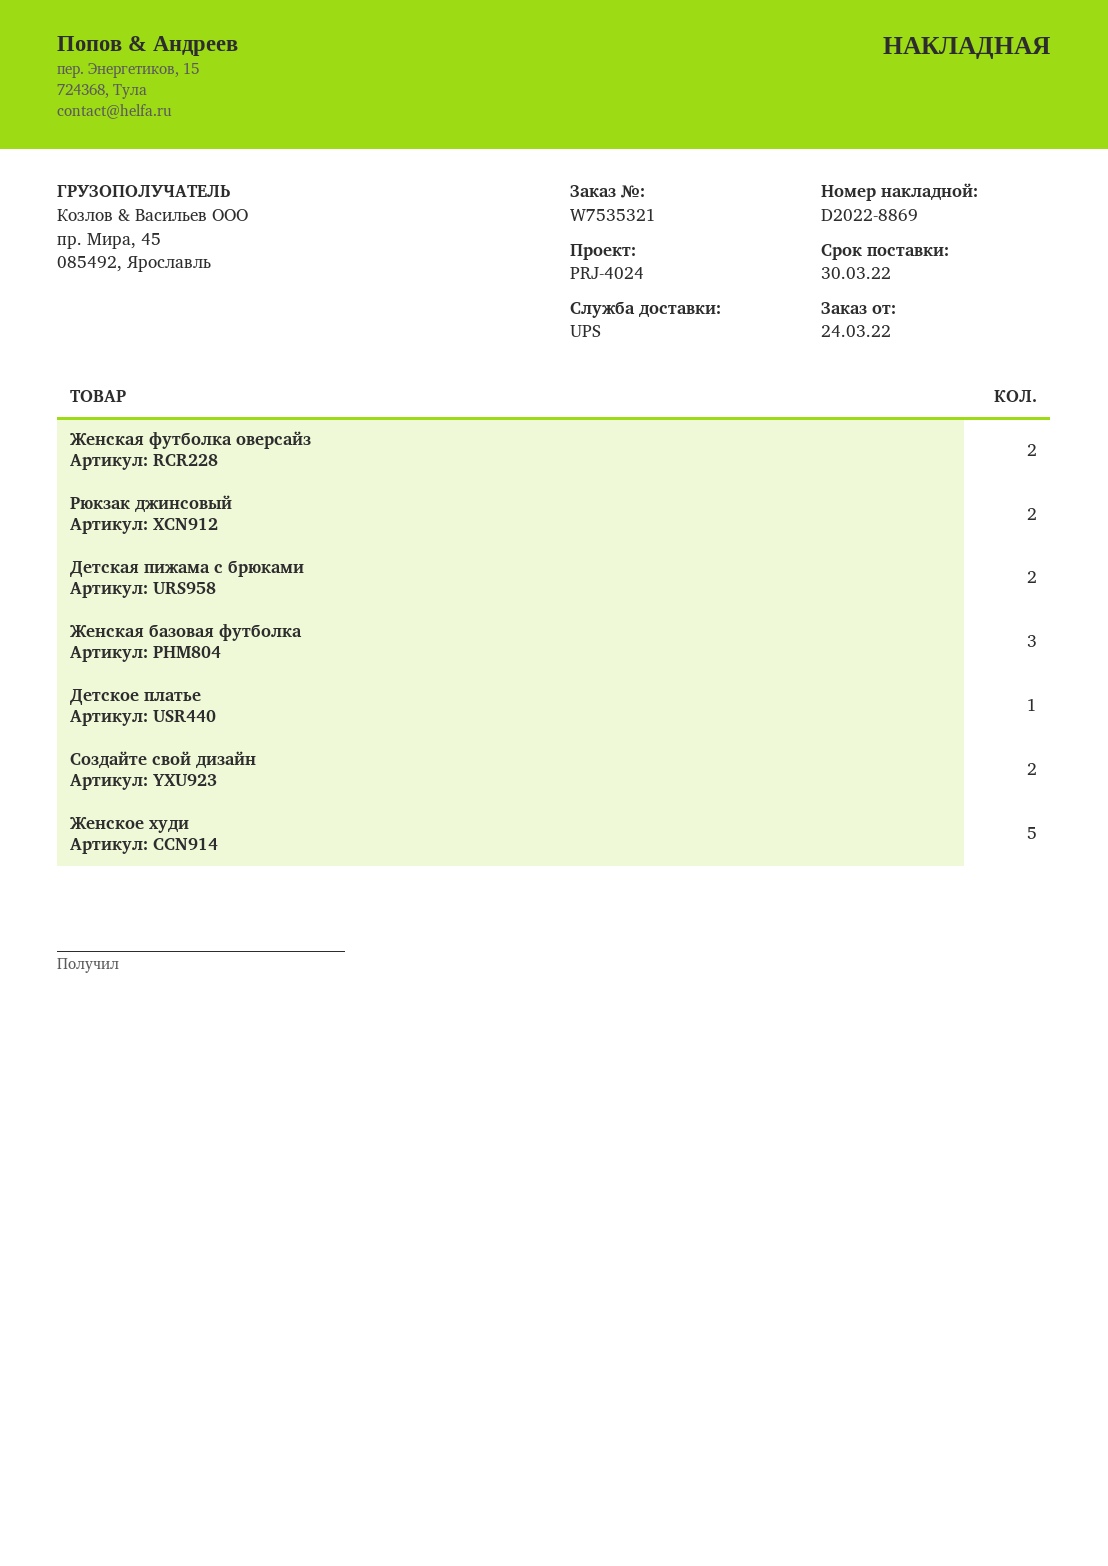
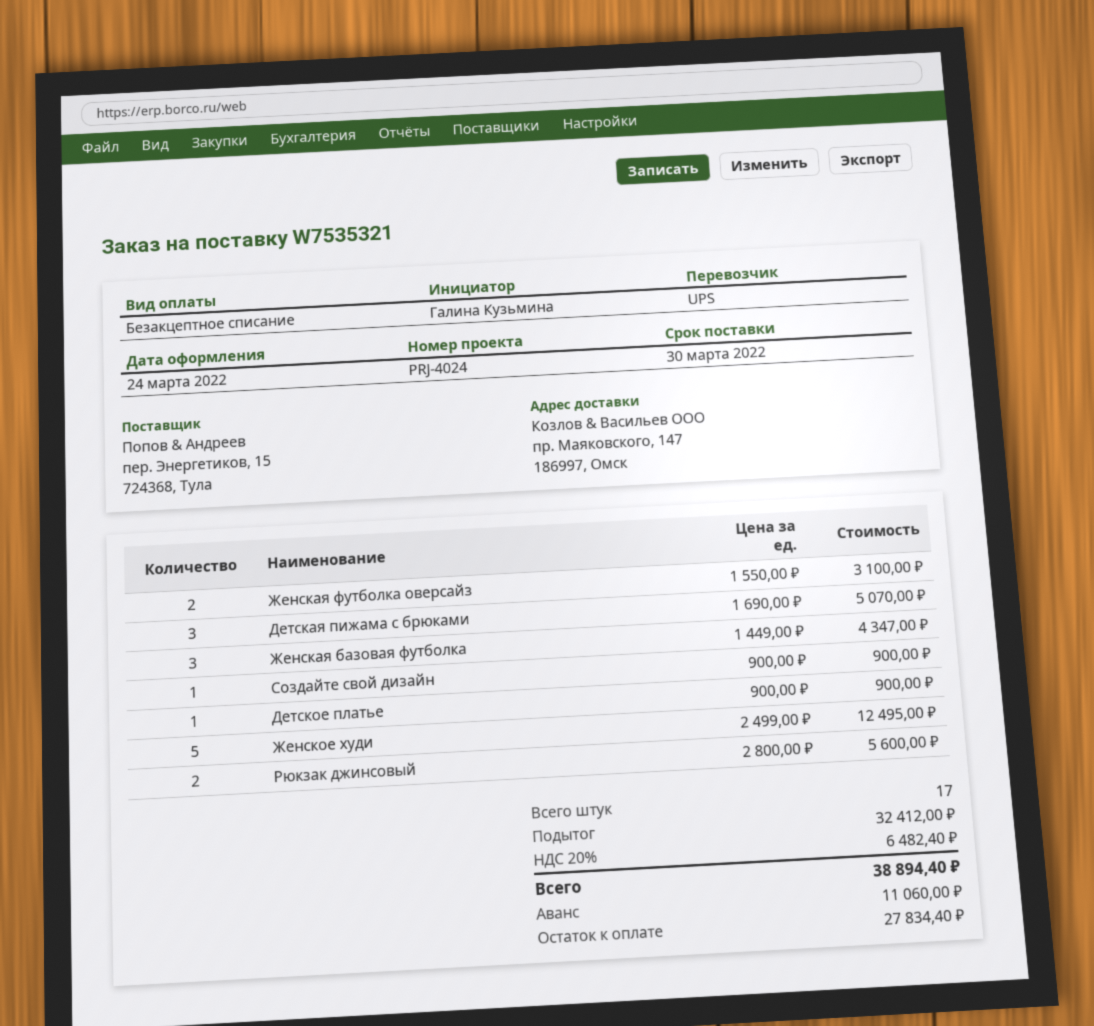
ship to: пр. Мира, 45, 085492, Ярославль -> пр. Маяковского, 147, 186997, Омск
Детская пижама с брюками: 2 -> 3
Создайте свой дизайн: 2 -> 1

